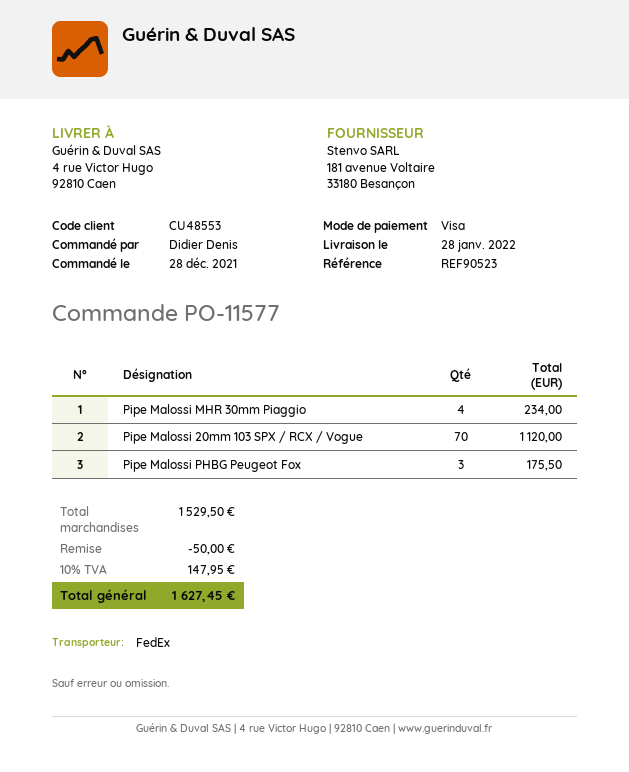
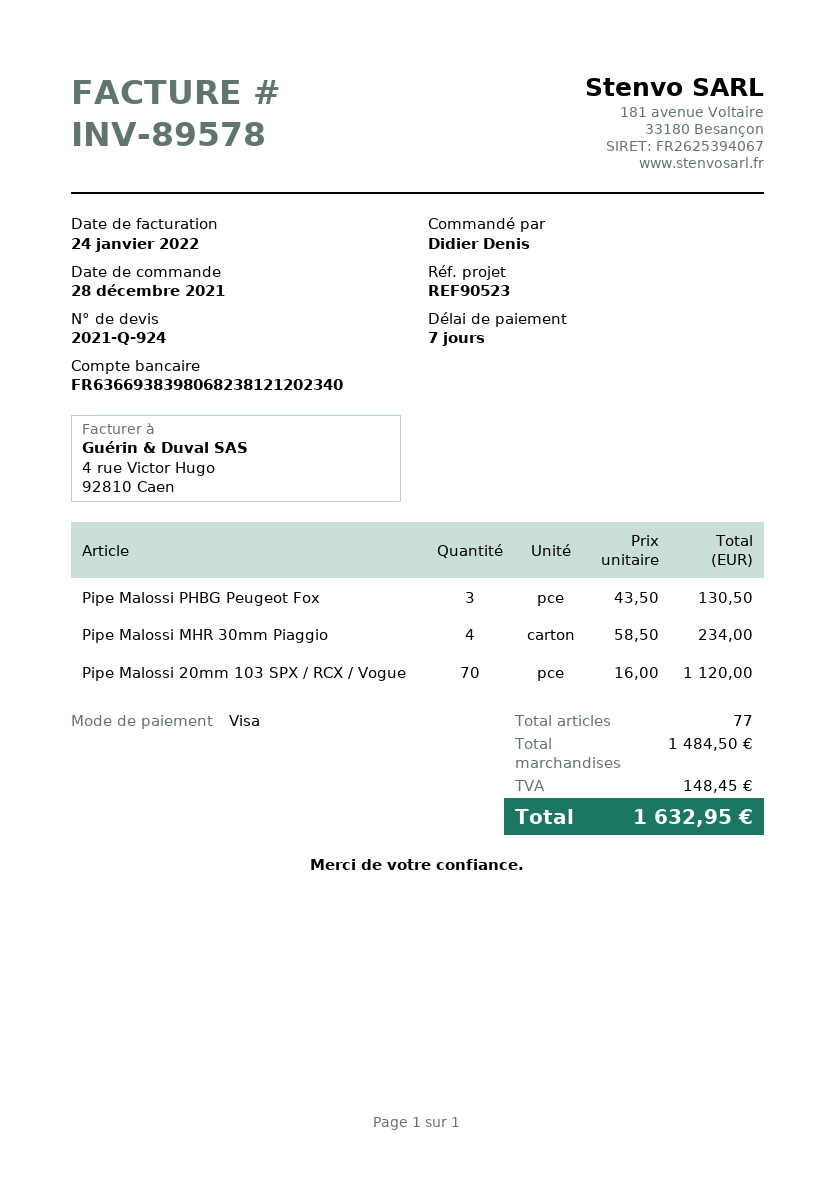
Pipe Malossi PHBG Peugeot Fox: 3 for 175.50 -> 3 for 130.50
subtotal: 1529.50 -> 1484.50
discount: 50.00 -> none
tax: 147.95 -> 148.45
total: 1627.45 -> 1632.95

